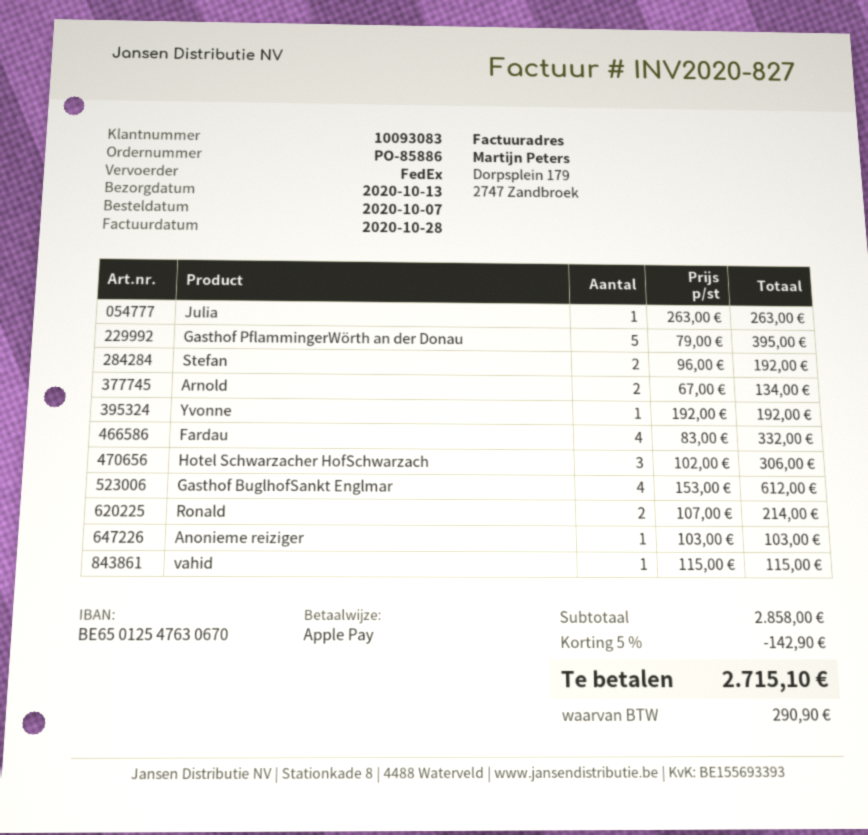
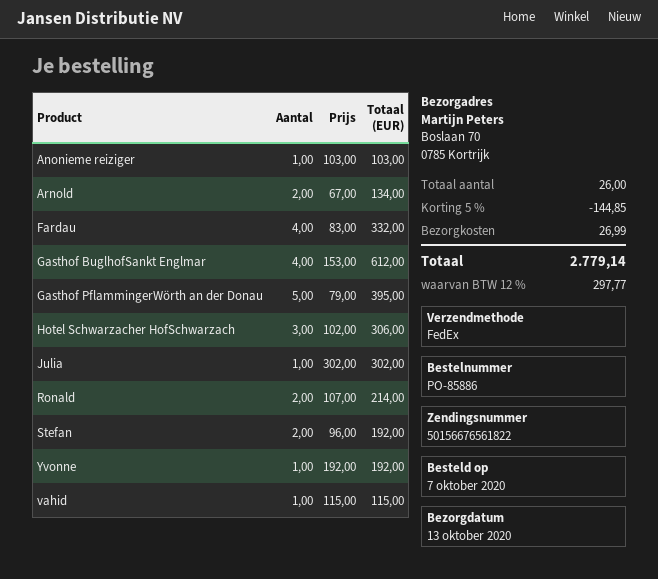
Julia: 1 x 263.00 = 263.00 -> 1 x 302.00 = 302.00
discount: 5% = 142.90 -> 5% = 144.85
shipping: none -> 26.99
tax: 290.90 -> 297.77
total: 2715.10 -> 2779.14

